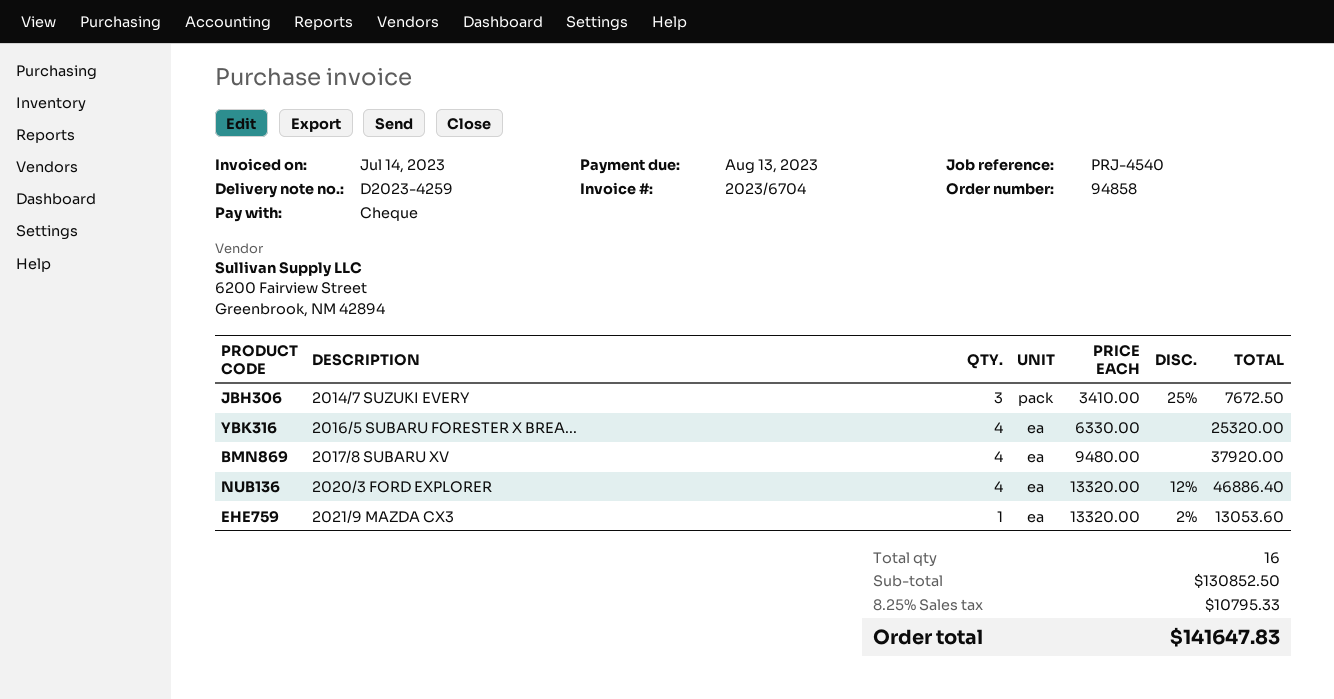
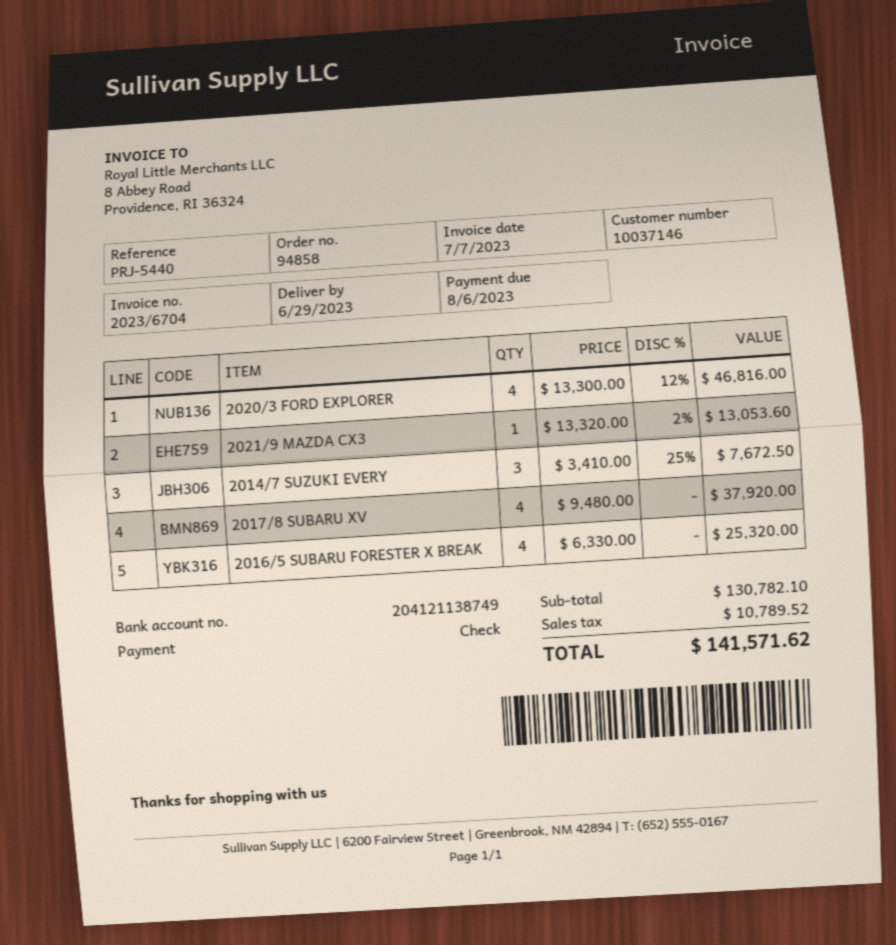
invoice date: 2023-07-14 -> 2023-07-07
due date: 2023-08-13 -> 2023-08-06
reference: PRJ-4540 -> PRJ-5440
2020/3 FORD EXPLORER: 4 x 13320.00 - 12% = 46886.40 -> 4 x 13300.00 - 12% = 46816.00
subtotal: 130852.50 -> 130782.10
tax: 10795.33 -> 10789.52
total: 141647.83 -> 141571.62

